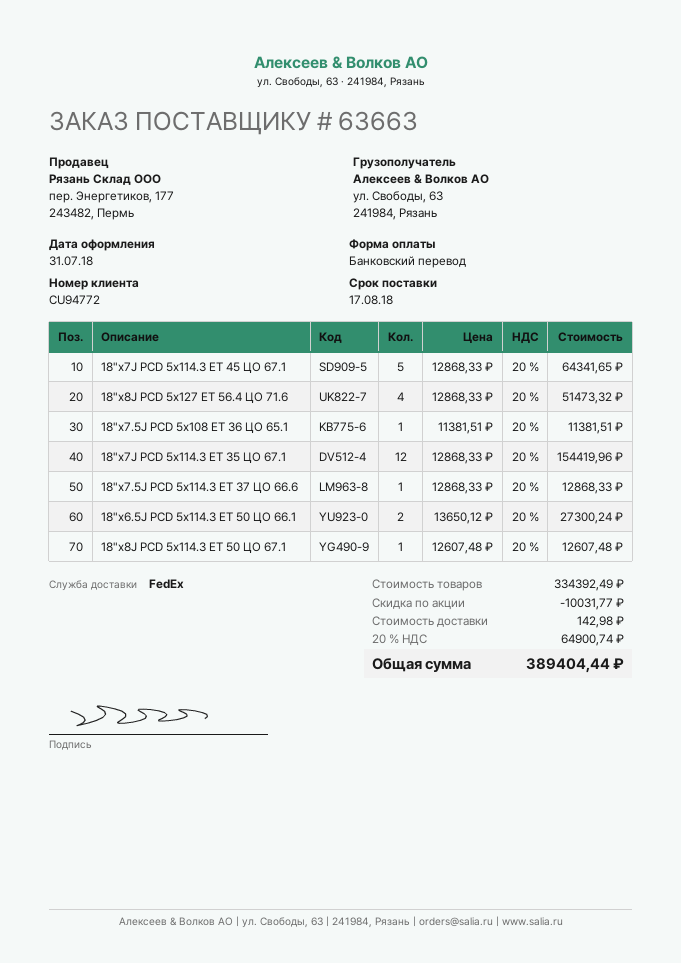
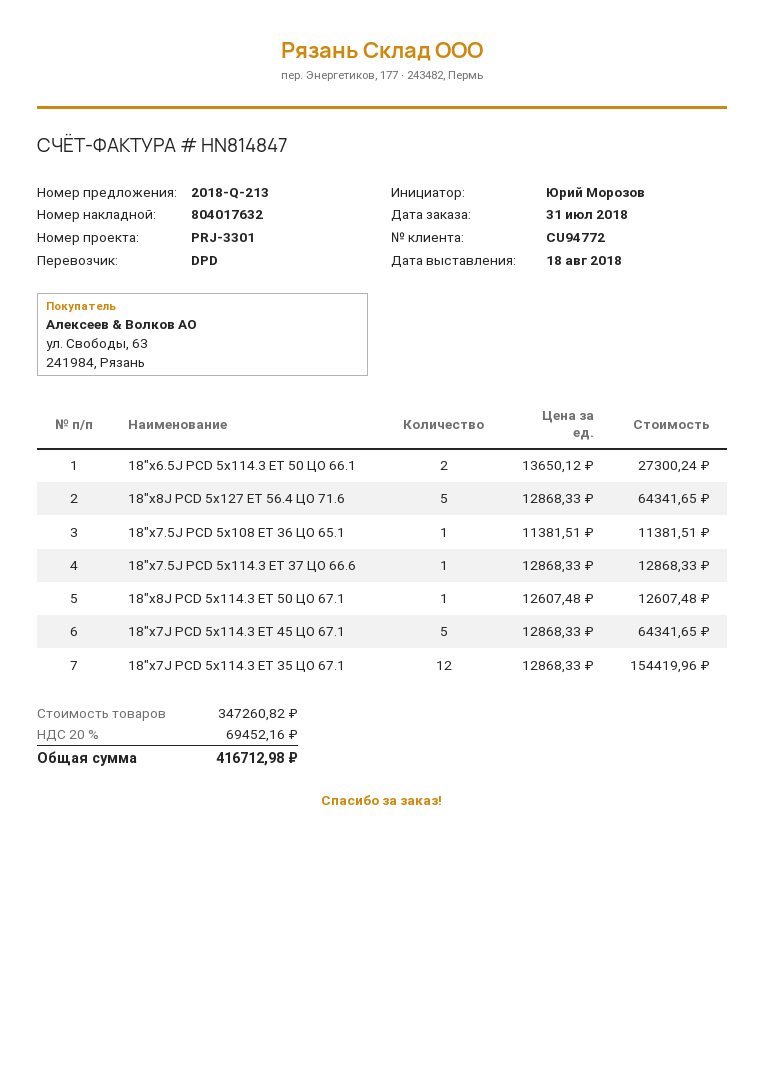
shipping method: FedEx -> DPD
18"x8J PCD 5x127 ЕТ 56.4 ЦО 71.6: 4 x 12868.33 = 51473.32 -> 5 x 12868.33 = 64341.65
subtotal: 334392.49 -> 347260.82
discount: 10031.77 -> none
shipping: 142.98 -> none
tax: 20% = 64900.74 -> 20% = 69452.16
total: 389404.44 -> 416712.98

